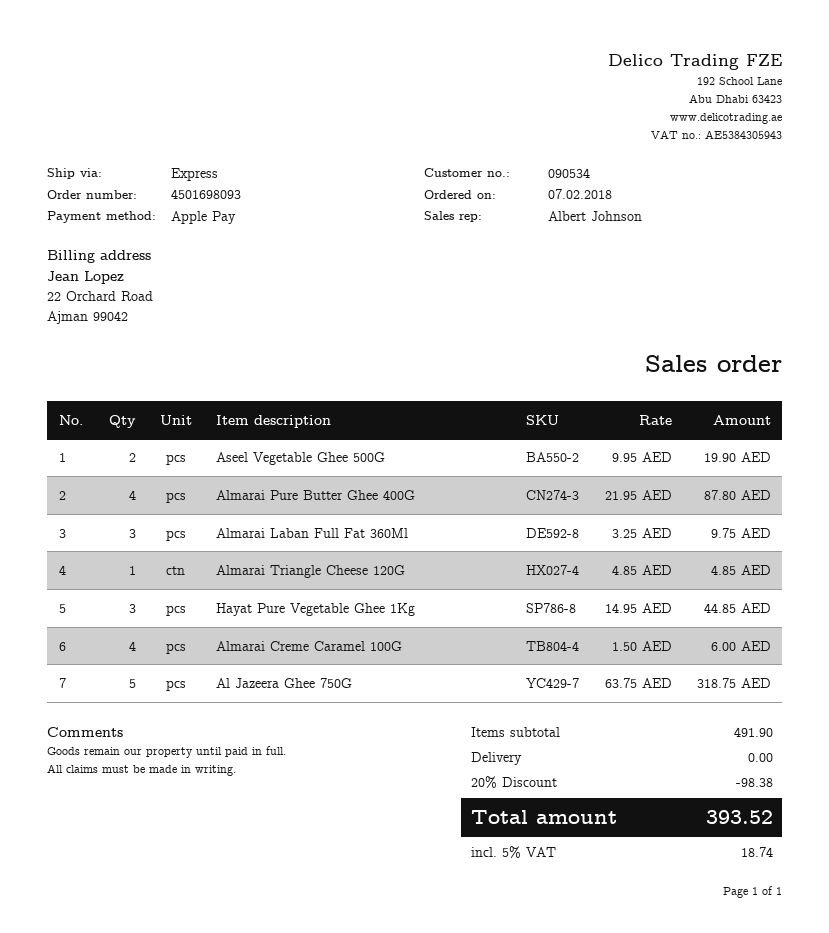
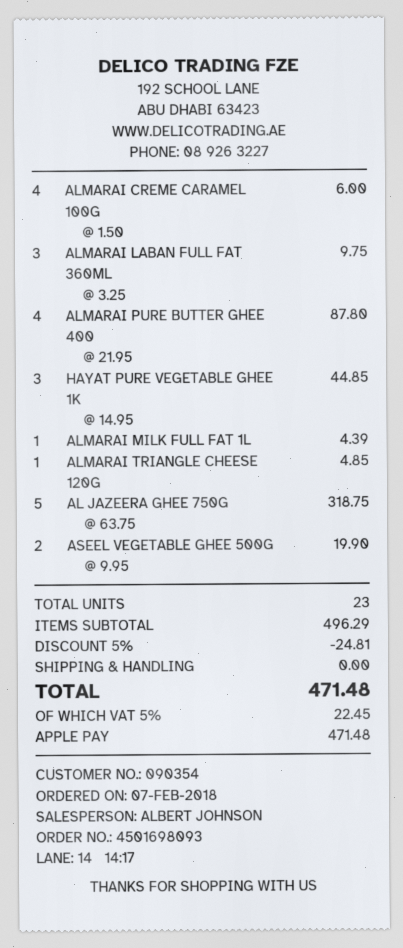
customer number: 090534 -> 090354
ALMARAI MILK FULL FAT 1L: none -> 1 x 4.39 = 4.39
subtotal: 491.90 -> 496.29
discount: 20% = 98.38 -> 5% = 24.81
tax: 5% = 18.74 -> 5% = 22.45
total: 393.52 -> 471.48

